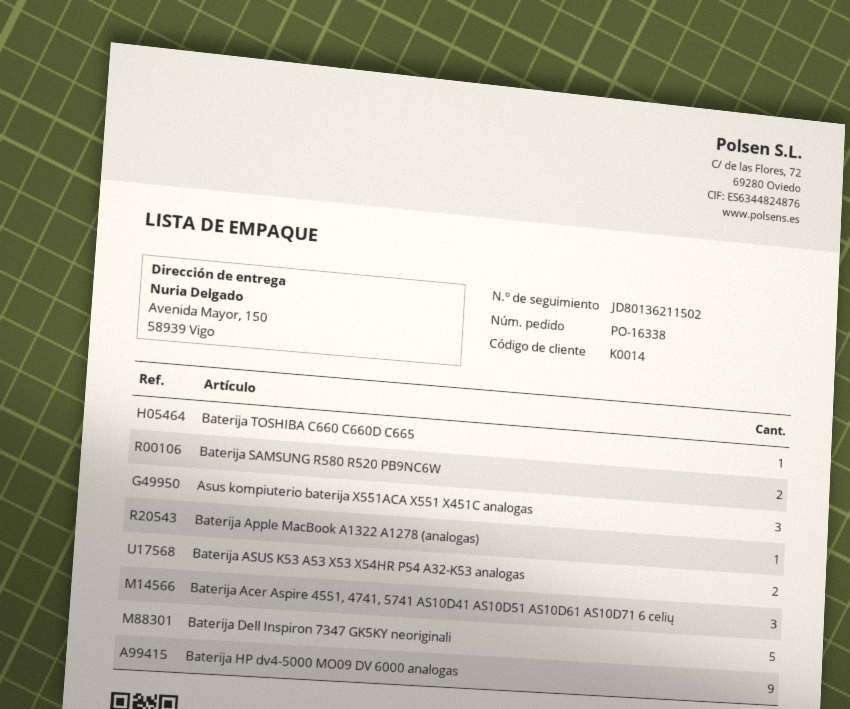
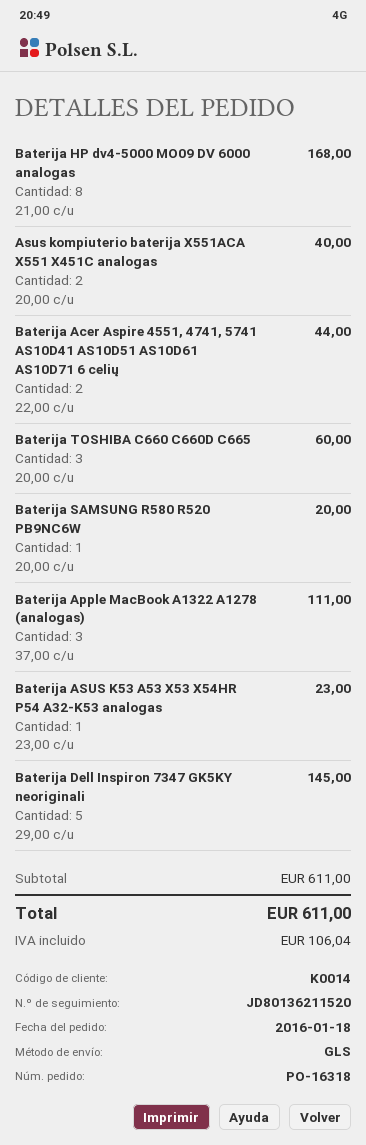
order number: PO-16338 -> PO-16318
tracking number: JD80136211502 -> JD80136211520
Baterija TOSHIBA C660 C660D C665: 1 -> 3
Baterija SAMSUNG R580 R520 PB9NC6W: 2 -> 1
Asus kompiuterio baterija X551ACA X551 X451C analogas: 3 -> 2
Baterija Apple MacBook A1322 A1278 (analogas): 1 -> 3
Baterija ASUS K53 A53 X53 X54HR P54 A32-K53 analogas: 2 -> 1
Baterija Acer Aspire 4551, 4741, 5741 AS10D41 AS10D51 AS10D61 AS10D71 6 celių: 3 -> 2
Baterija HP dv4-5000 MO09 DV 6000 analogas: 9 -> 8

